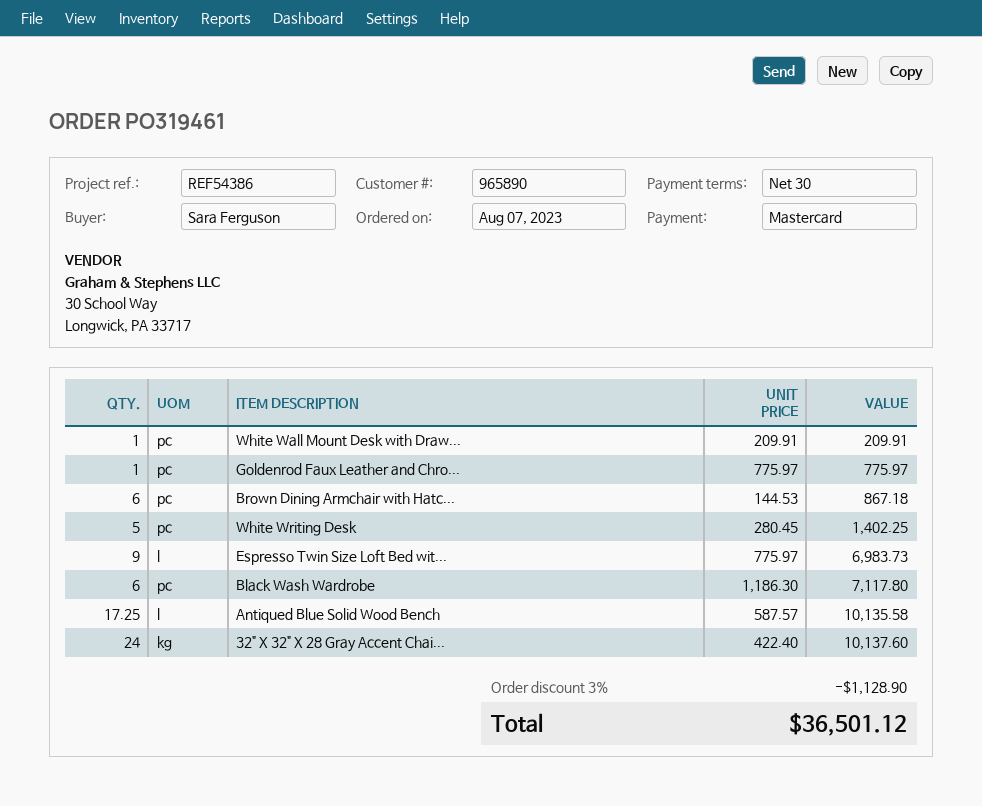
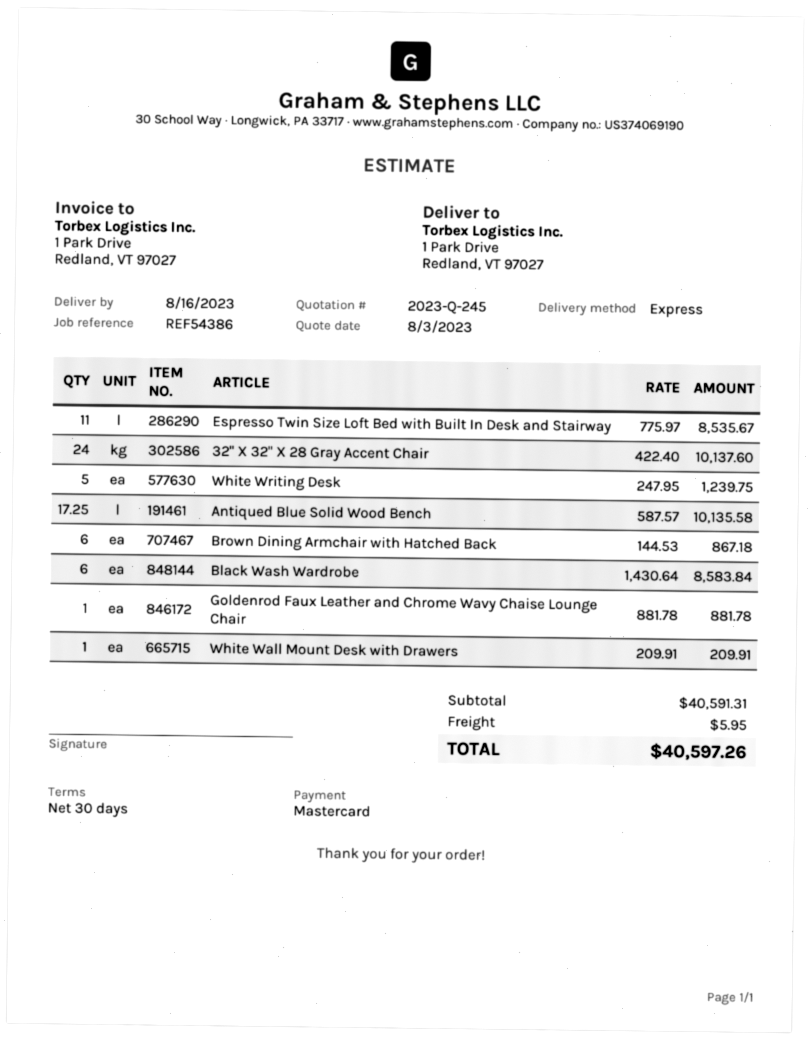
Goldenrod Faux Leather and Chro...: 1 x 775.97 = 775.97 -> 1 x 881.78 = 881.78
White Writing Desk: 5 x 280.45 = 1402.25 -> 5 x 247.95 = 1239.75
Espresso Twin Size Loft Bed wit...: 9 x 775.97 = 6983.73 -> 11 x 775.97 = 8535.67
Black Wash Wardrobe: 6 x 1186.30 = 7117.80 -> 6 x 1430.64 = 8583.84
discount: 3% = 1128.90 -> none
shipping: none -> 5.95
total: 36501.12 -> 40597.26

